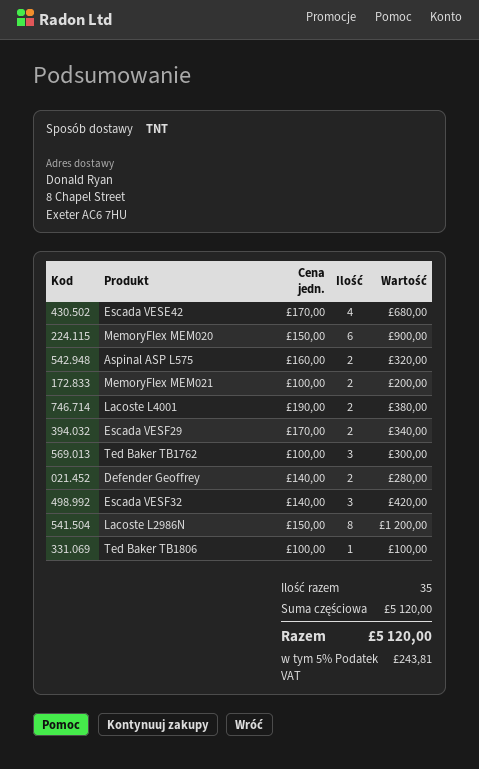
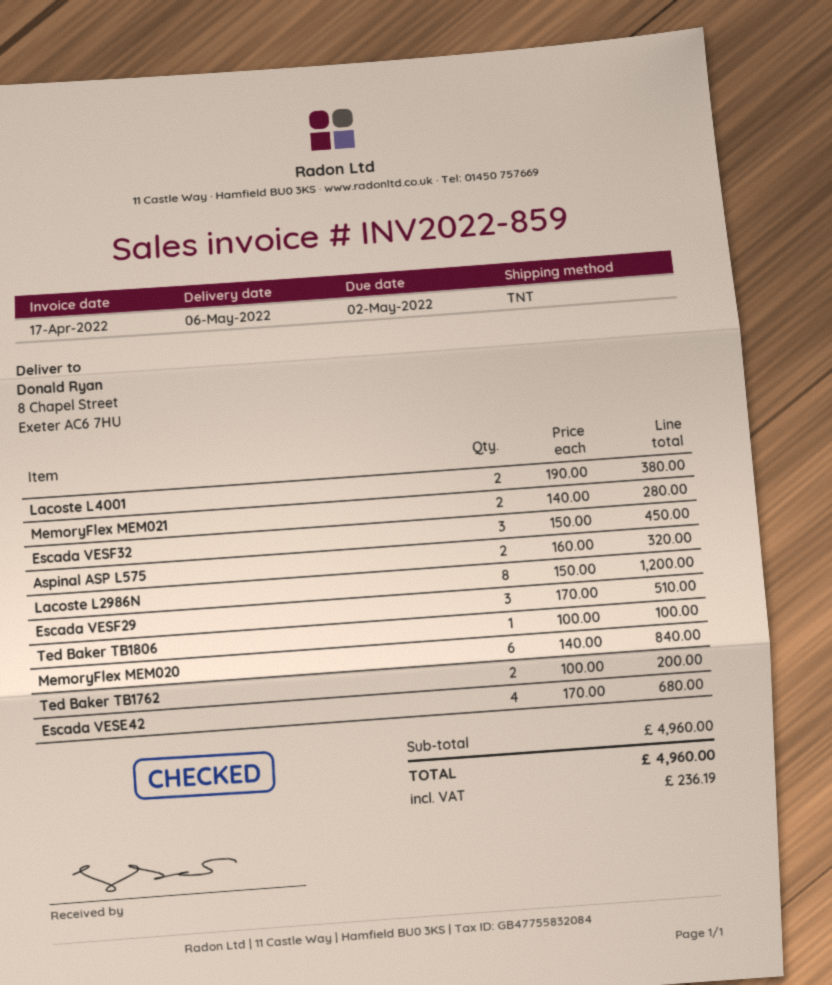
MemoryFlex MEM020: 6 x 150.00 = 900.00 -> 6 x 140.00 = 840.00
MemoryFlex MEM021: 2 x 100.00 = 200.00 -> 2 x 140.00 = 280.00
Escada VESF29: 2 x 170.00 = 340.00 -> 3 x 170.00 = 510.00
Ted Baker TB1762: 3 x 100.00 = 300.00 -> 2 x 100.00 = 200.00
Defender Geoffrey: 2 x 140.00 = 280.00 -> none
Escada VESF32: 3 x 140.00 = 420.00 -> 3 x 150.00 = 450.00
subtotal: 5120.00 -> 4960.00
tax: 243.81 -> 236.19
total: 5120.00 -> 4960.00

